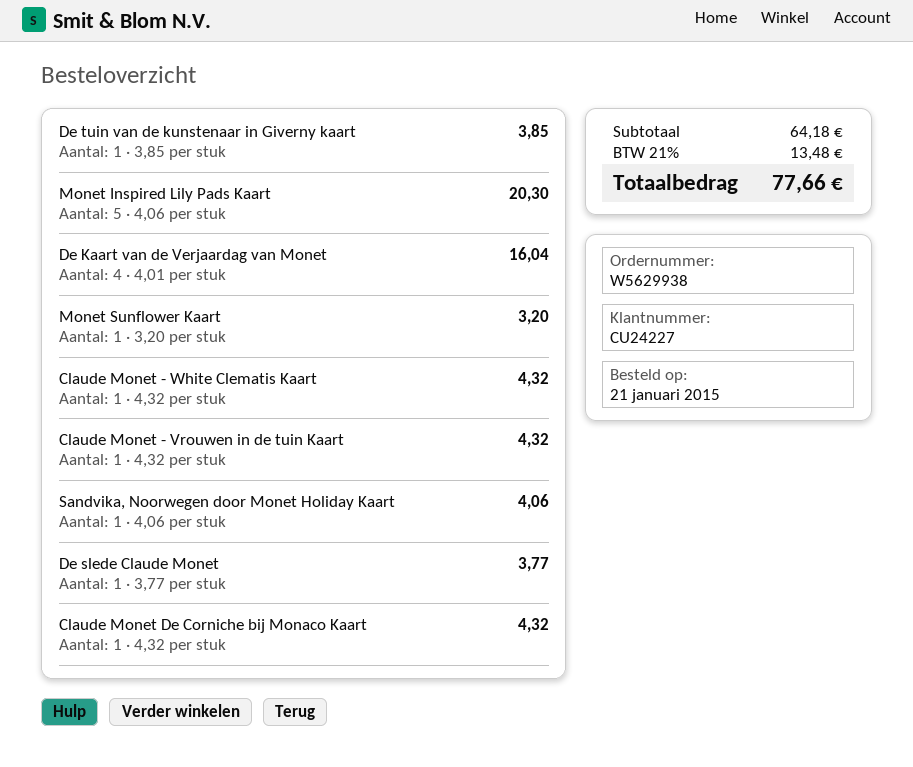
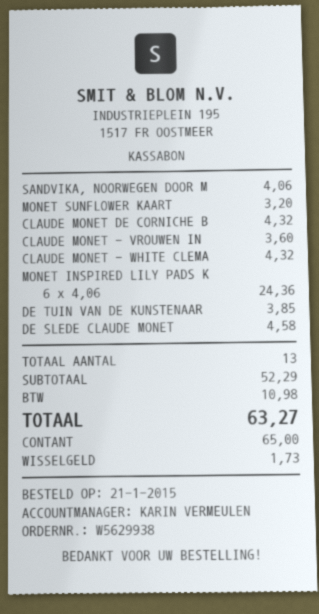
Monet Inspired Lily Pads Kaart: 5 x 4.06 = 20.30 -> 6 x 4.06 = 24.36
De Kaart van de Verjaardag van Monet: 4 x 4.01 = 16.04 -> none
Claude Monet - Vrouwen in de tuin Kaart: 1 x 4.32 = 4.32 -> 1 x 3.60 = 3.60
De slede Claude Monet: 1 x 3.77 = 3.77 -> 1 x 4.58 = 4.58
subtotal: 64.18 -> 52.29
tax: 13.48 -> 10.98
total: 77.66 -> 63.27

